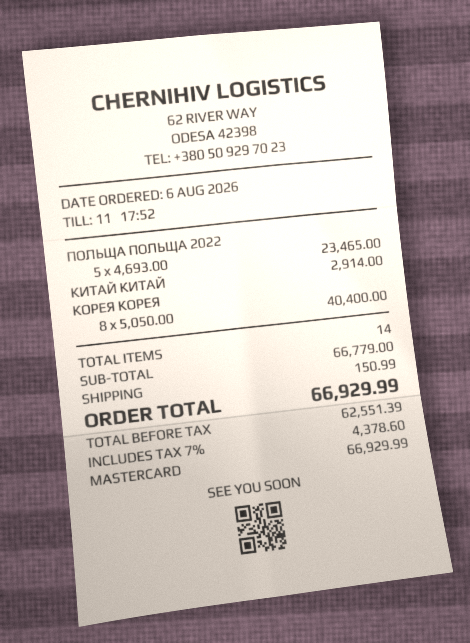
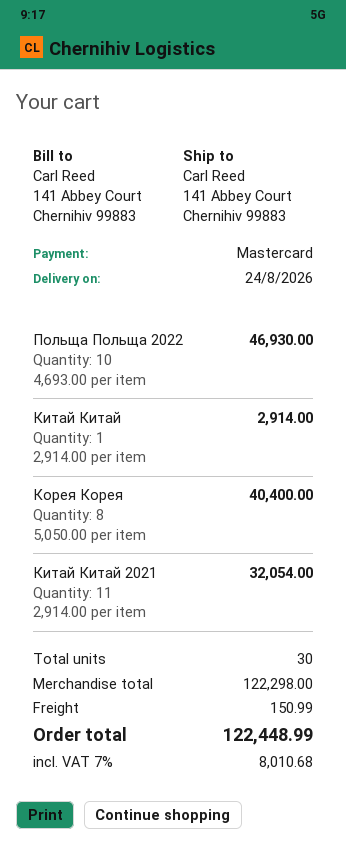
ПОЛЬЩА ПОЛЬЩА 2022: 5 x 4693.00 = 23465.00 -> 10 x 4693.00 = 46930.00
Китай Китай 2021: none -> 11 x 2914.00 = 32054.00
total quantity: 14 -> 30
subtotal: 66779.00 -> 122298.00
tax: 7% = 4378.60 -> 7% = 8010.68
total: 66929.99 -> 122448.99

